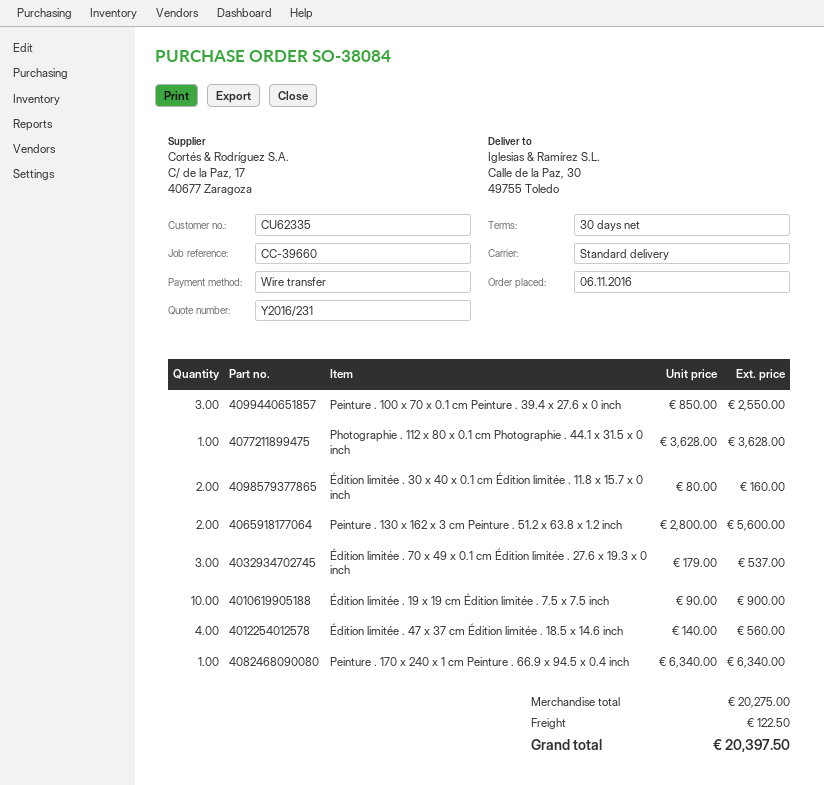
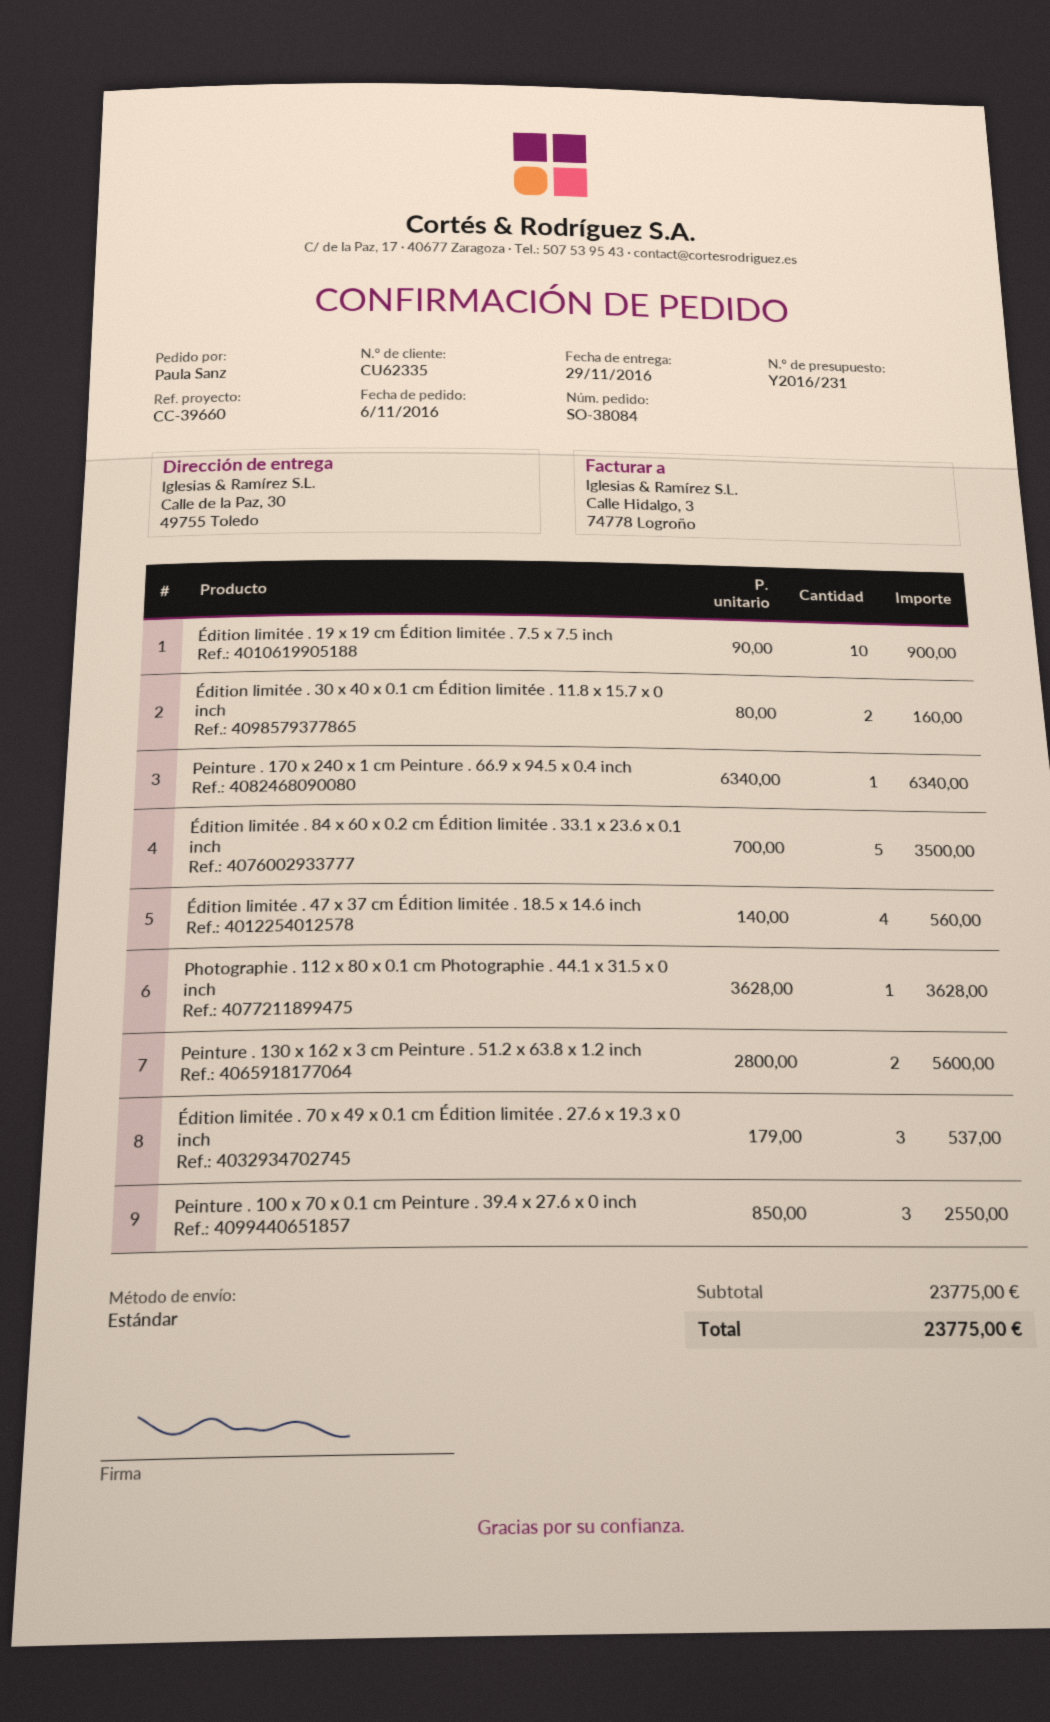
Édition limitée . 84 x 60 x 0.2 cm Édition limitée . 33.1 x 23.6 x 0.1 inch: none -> 5 x 700.00 = 3500.00
subtotal: 20275.00 -> 23775.00
shipping: 122.50 -> none
total: 20397.50 -> 23775.00

